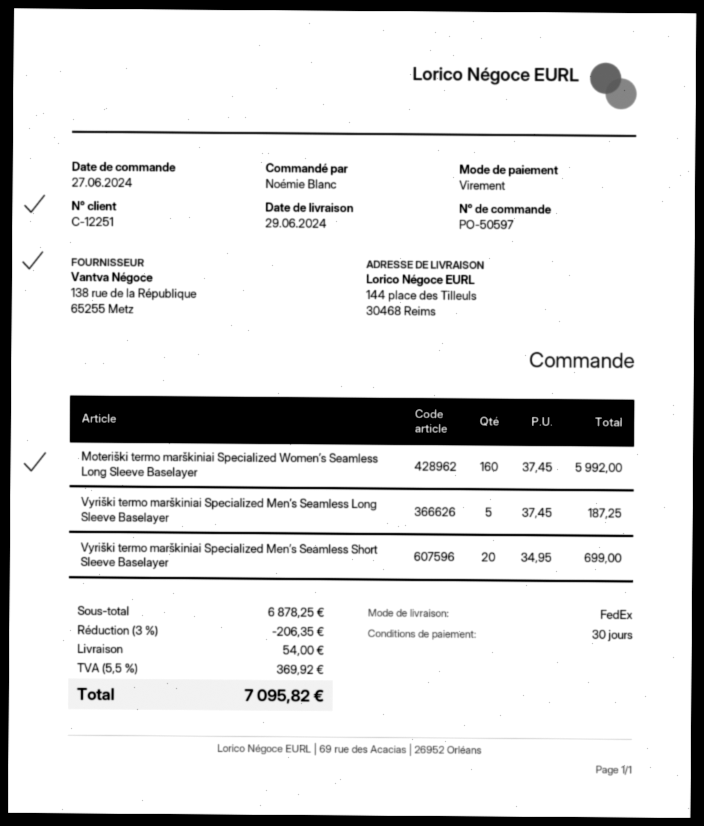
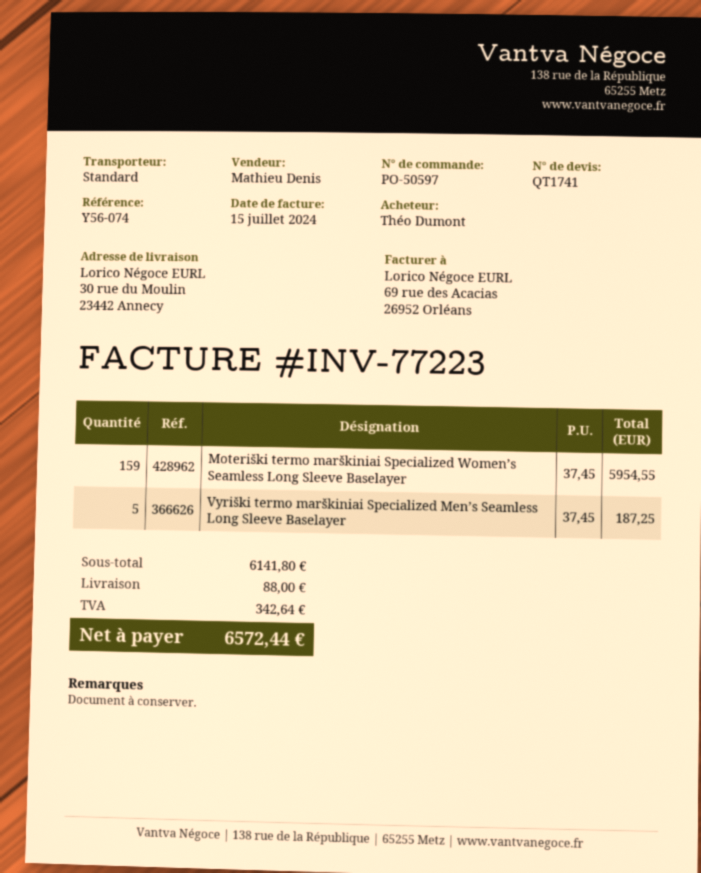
ordered by: Noémie Blanc -> Théo Dumont
shipping method: FedEx -> standard
ship to: 144 place des Tilleuls, 30468 Reims -> 30 rue du Moulin, 23442 Annecy
Moteriški termo marškiniai Specialized Women’s Seamless Long Sleeve Baselayer: 160 x 37.45 = 5992.00 -> 159 x 37.45 = 5954.55
Vyriški termo marškiniai Specialized Men’s Seamless Short Sleeve Baselayer: 20 x 34.95 = 699.00 -> none
subtotal: 6878.25 -> 6141.80
discount: 3% = 206.35 -> none
shipping: 54.00 -> 88.00
tax: 369.92 -> 342.64
total: 7095.82 -> 6572.44

